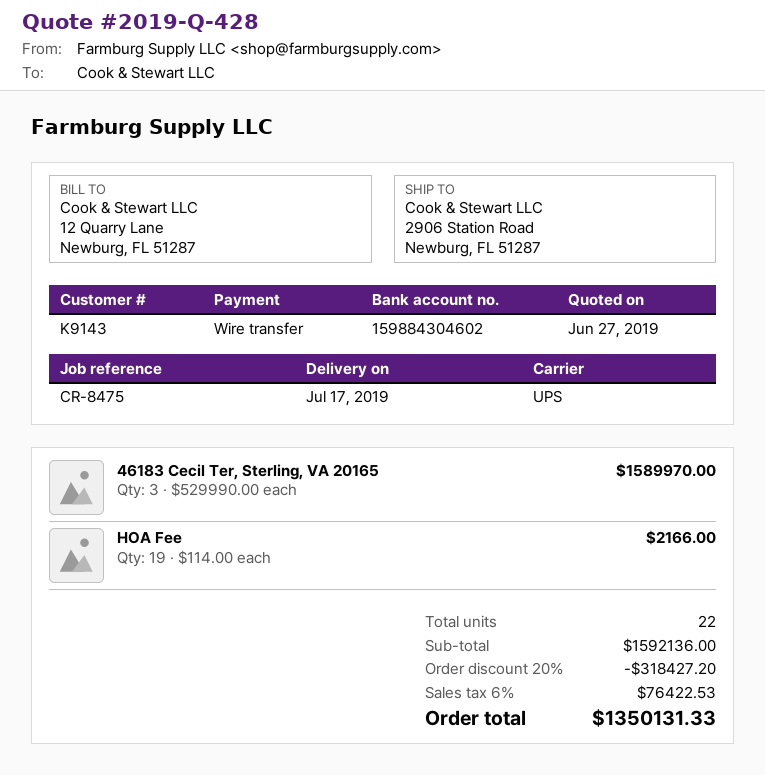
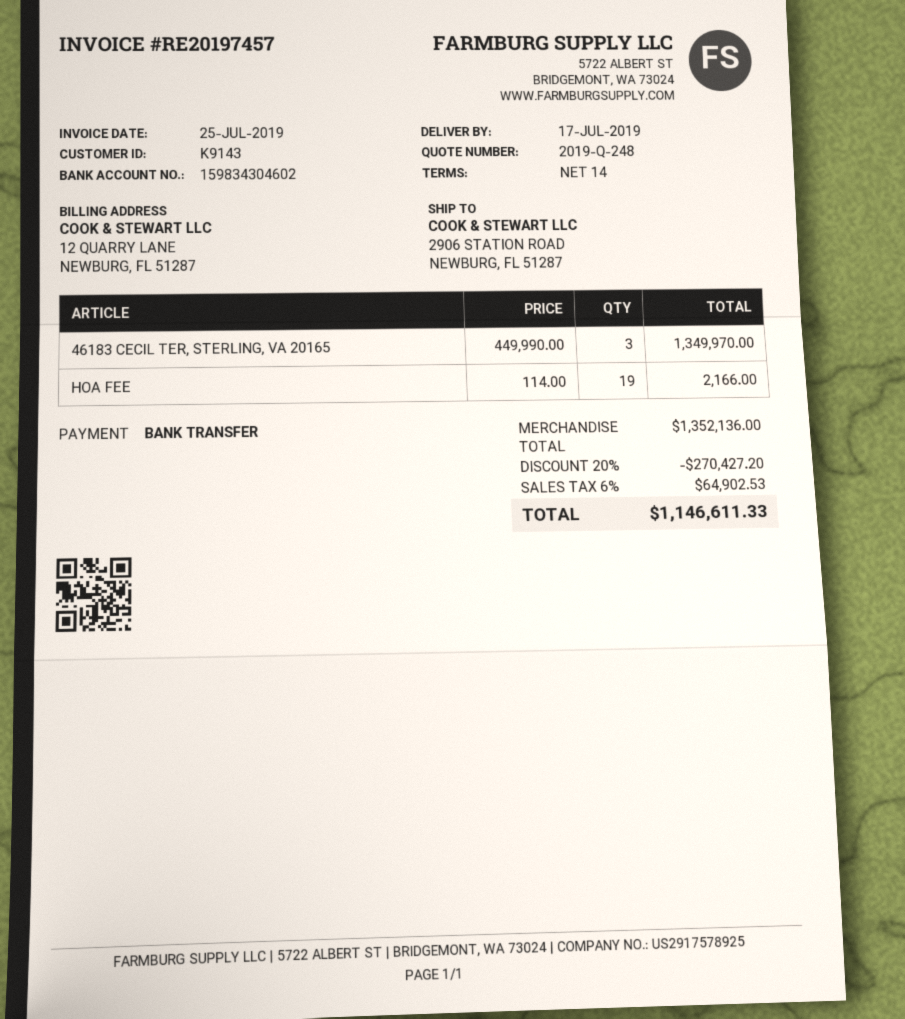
quote number: 2019-Q-428 -> 2019-Q-248
bank account: 159884304602 -> 159834304602
46183 Cecil Ter, Sterling, VA 20165: 3 x 529990.00 = 1589970.00 -> 3 x 449990.00 = 1349970.00
subtotal: 1592136.00 -> 1352136.00
discount: 20% = 318427.20 -> 20% = 270427.20
tax: 6% = 76422.53 -> 6% = 64902.53
total: 1350131.33 -> 1146611.33

